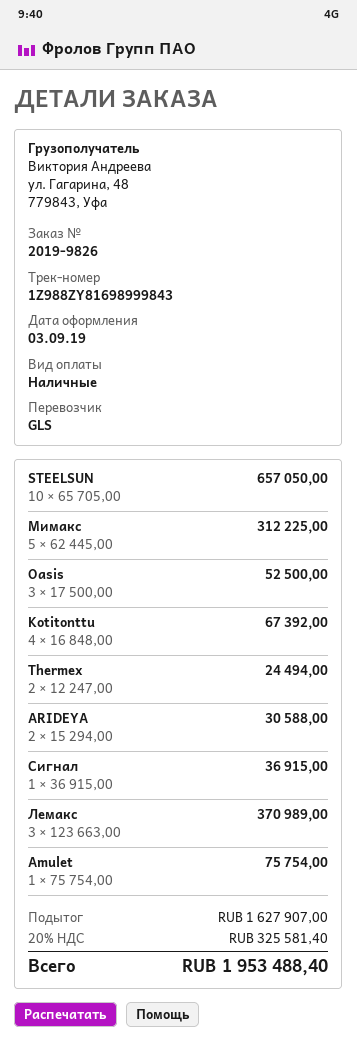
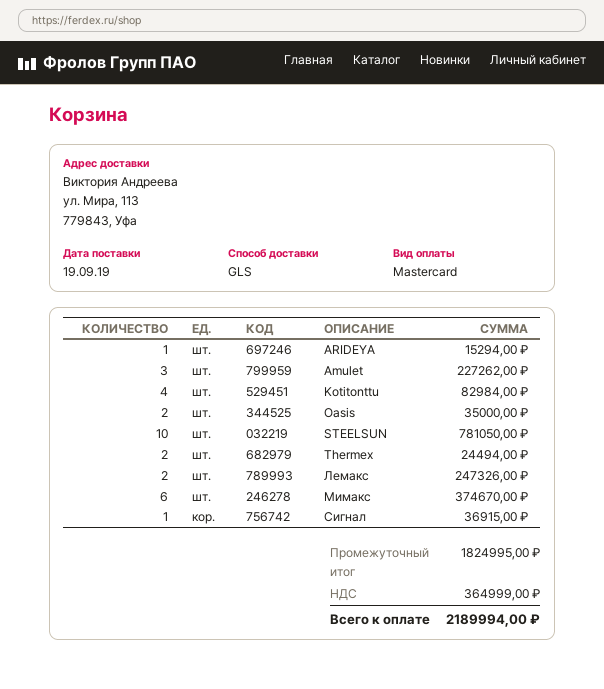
payment method: cash -> Mastercard
ship to: ул. Гагарина, 48, 779843, Уфа -> ул. Мира, 113, 779843, Уфа
STEELSUN: 10 for 657050.00 -> 10 for 781050.00
Мимакс: 5 for 312225.00 -> 6 for 374670.00
Oasis: 3 for 52500.00 -> 2 for 35000.00
Kotitonttu: 4 for 67392.00 -> 4 for 82984.00
ARIDEYA: 2 for 30588.00 -> 1 for 15294.00
Лемакс: 3 for 370989.00 -> 2 for 247326.00
Amulet: 1 for 75754.00 -> 3 for 227262.00
subtotal: 1627907.00 -> 1824995.00
tax: 325581.40 -> 364999.00
total: 1953488.40 -> 2189994.00

